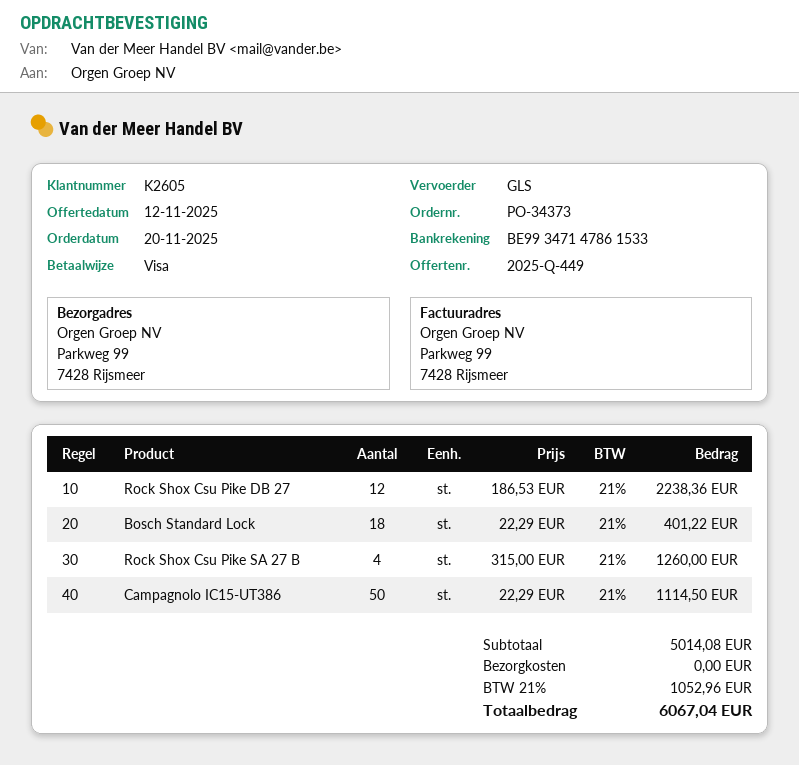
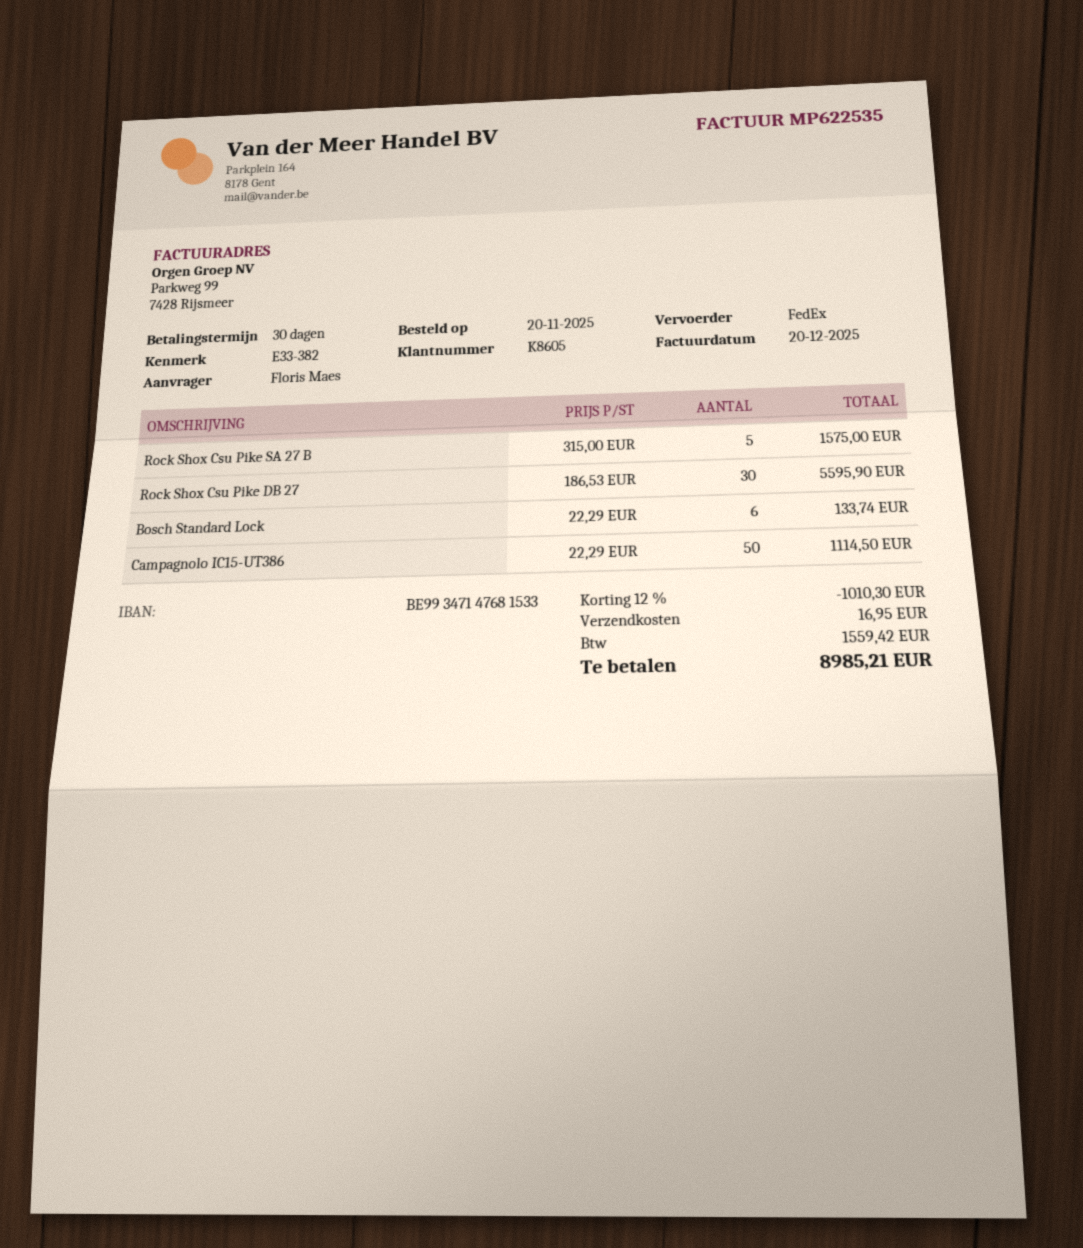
customer number: K2605 -> K8605
bank account: BE99347147861533 -> BE99347147681533
shipping method: GLS -> FedEx
Rock Shox Csu Pike DB 27: 12 x 186.53 = 2238.36 -> 30 x 186.53 = 5595.90
Bosch Standard Lock: 18 x 22.29 = 401.22 -> 6 x 22.29 = 133.74
Rock Shox Csu Pike SA 27 B: 4 x 315.00 = 1260.00 -> 5 x 315.00 = 1575.00
discount: none -> 12% = 1010.30
shipping: 0.00 -> 16.95
tax: 1052.96 -> 1559.42
total: 6067.04 -> 8985.21

